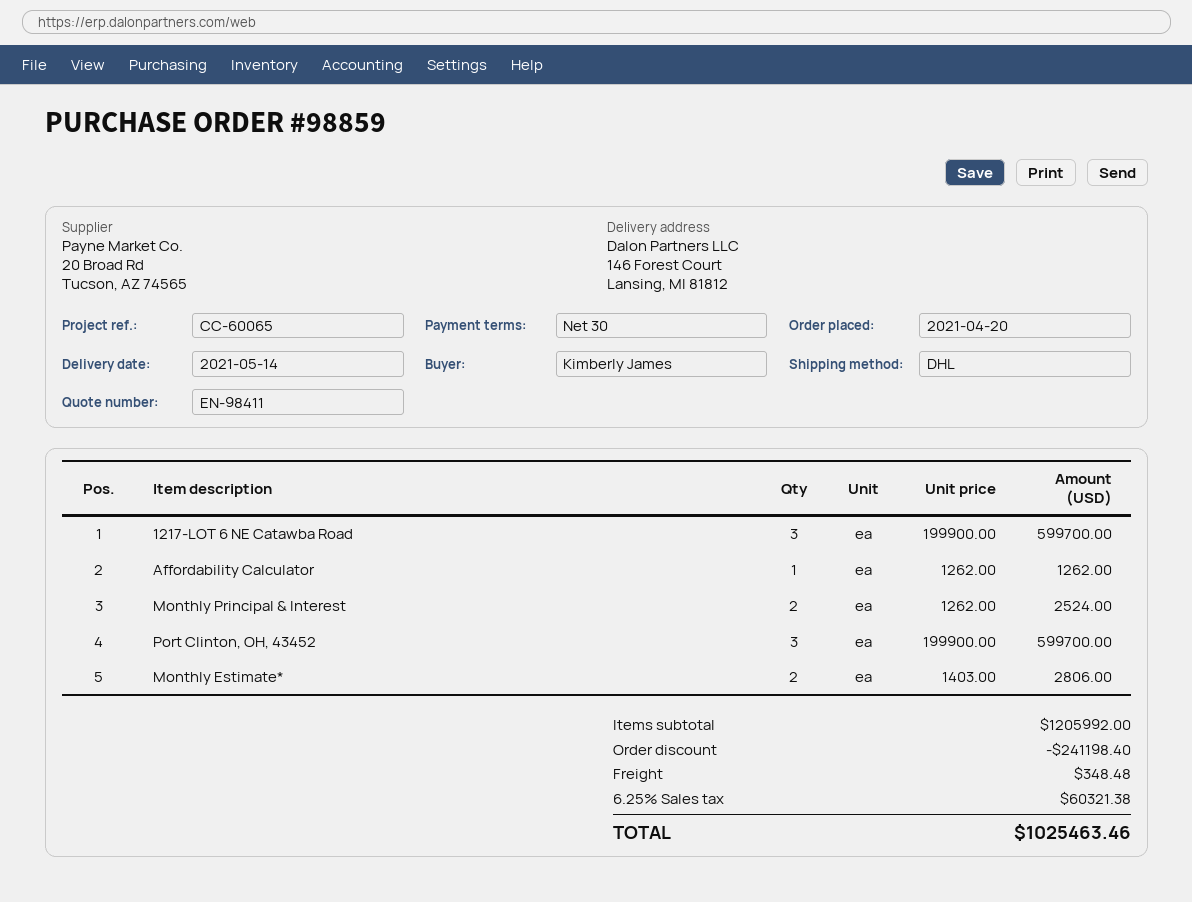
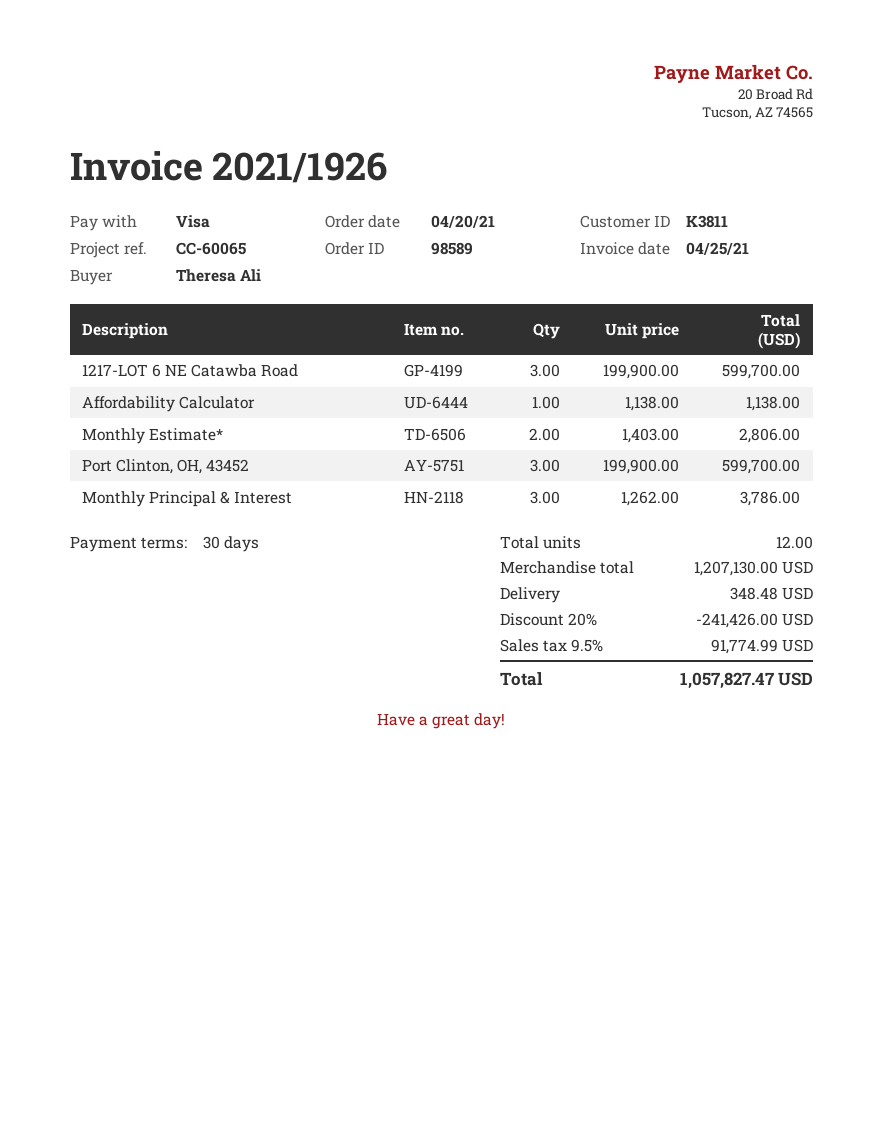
order number: 98859 -> 98589
ordered by: Kimberly James -> Theresa Ali
Affordability Calculator: 1 x 1262.00 = 1262.00 -> 1 x 1138.00 = 1138.00
Monthly Principal & Interest: 2 x 1262.00 = 2524.00 -> 3 x 1262.00 = 3786.00
subtotal: 1205992.00 -> 1207130.00
discount: 241198.40 -> 241426.00
tax: 6.25% = 60321.38 -> 9.5% = 91774.99
total: 1025463.46 -> 1057827.47

